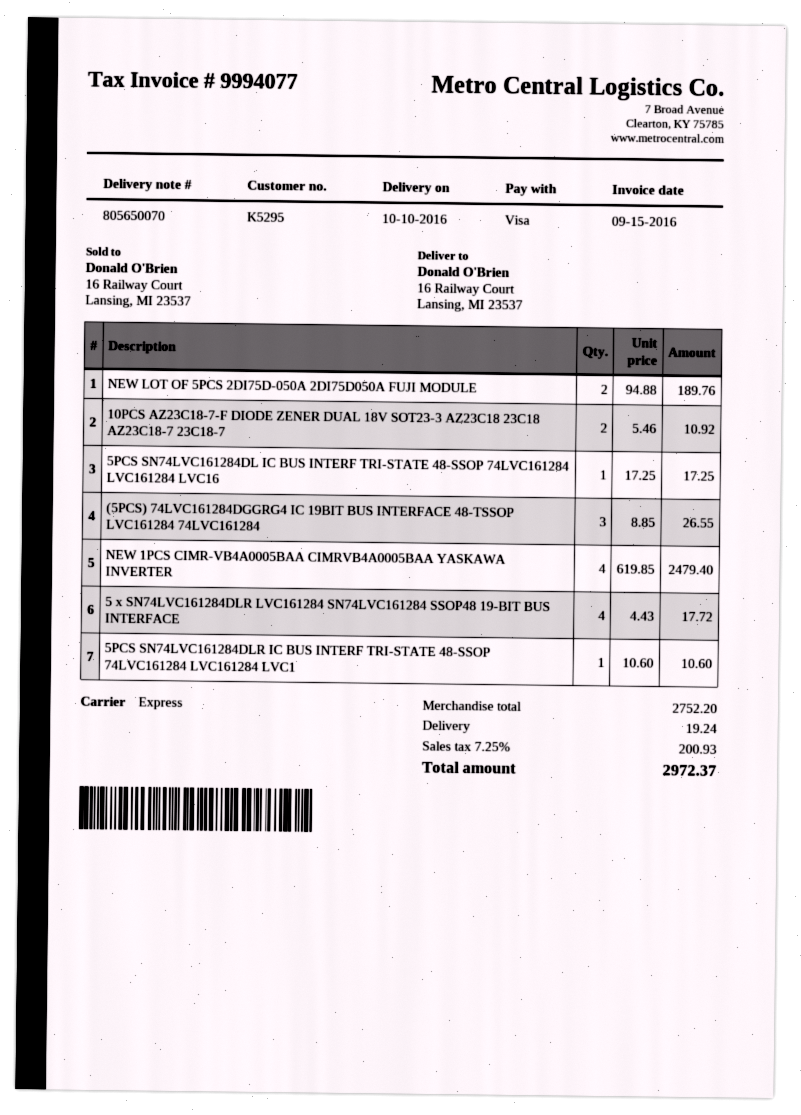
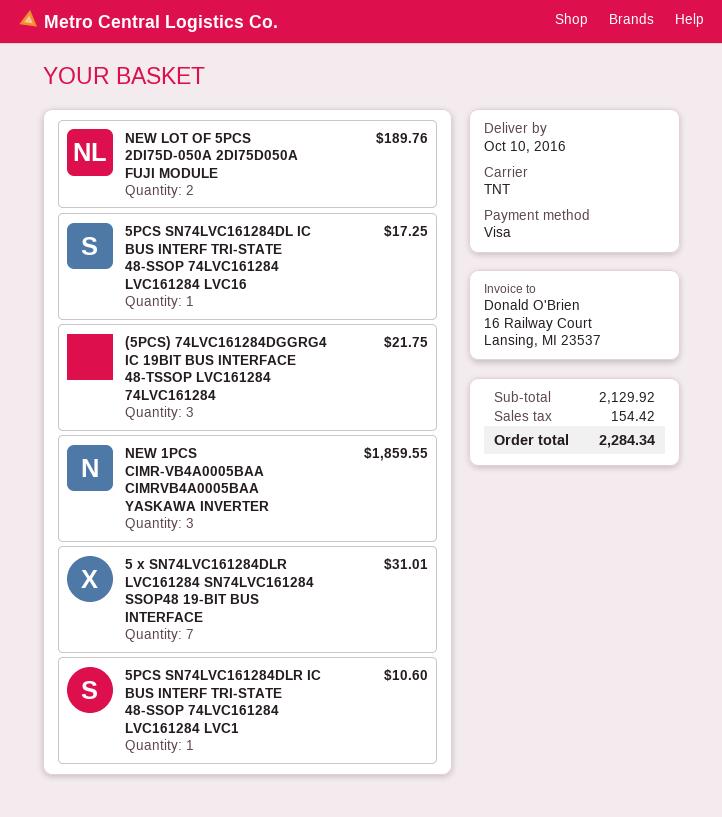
shipping method: express -> TNT
10PCS AZ23C18-7-F DIODE ZENER DUAL 18V SOT23-3 AZ23C18 23C18 AZ23C18-7 23C18-7: 2 for 10.92 -> none
(5PCS) 74LVC161284DGGRG4 IC 19BIT BUS INTERFACE 48-TSSOP LVC161284 74LVC161284: 3 for 26.55 -> 3 for 21.75
NEW 1PCS CIMR-VB4A0005BAA CIMRVB4A0005BAA YASKAWA INVERTER: 4 for 2479.40 -> 3 for 1859.55
5 x SN74LVC161284DLR LVC161284 SN74LVC161284 SSOP48 19-BIT BUS INTERFACE: 4 for 17.72 -> 7 for 31.01
subtotal: 2752.20 -> 2129.92
shipping: 19.24 -> none
tax: 200.93 -> 154.42
total: 2972.37 -> 2284.34

